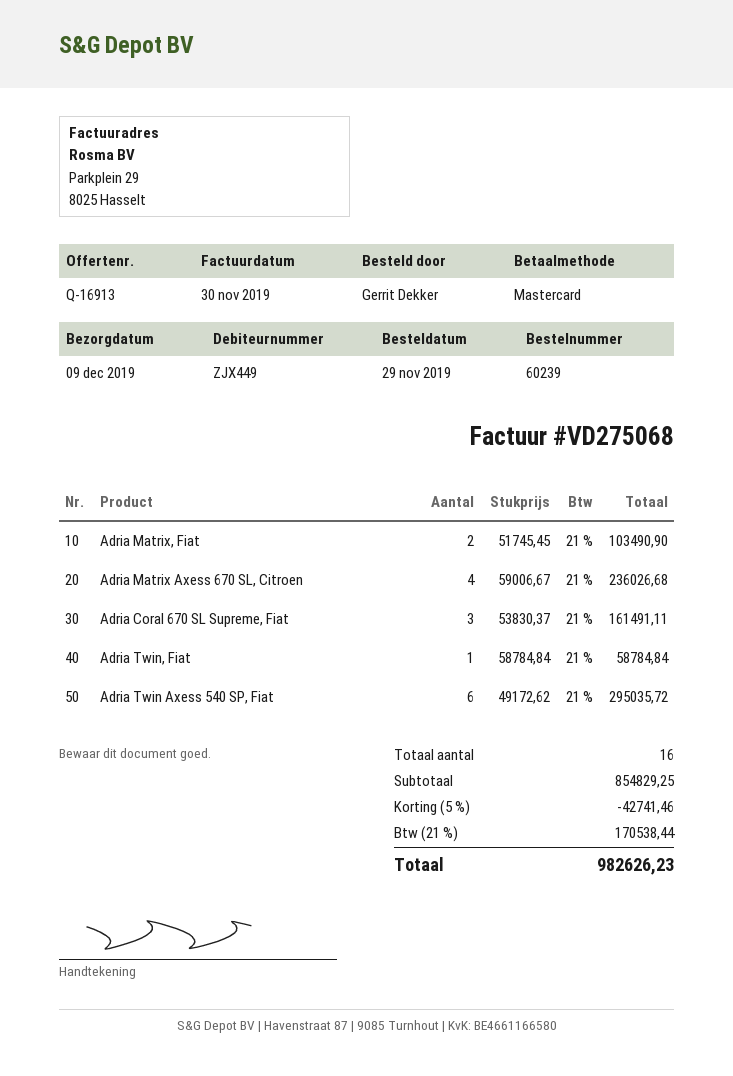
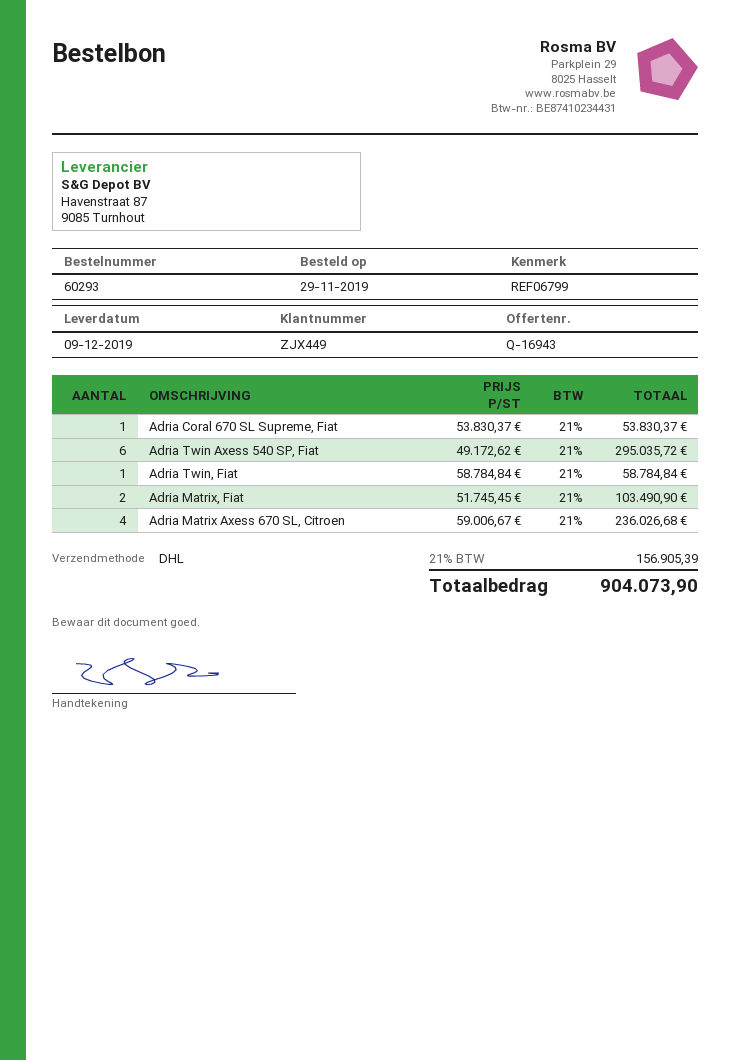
quote number: Q-16913 -> Q-16943
order number: 60239 -> 60293
Adria Coral 670 SL Supreme, Fiat: 3 x 53830.37 = 161491.11 -> 1 x 53830.37 = 53830.37
discount: 5% = 42741.46 -> none
tax: 21% = 170538.44 -> 21% = 156905.39
total: 982626.23 -> 904073.90

